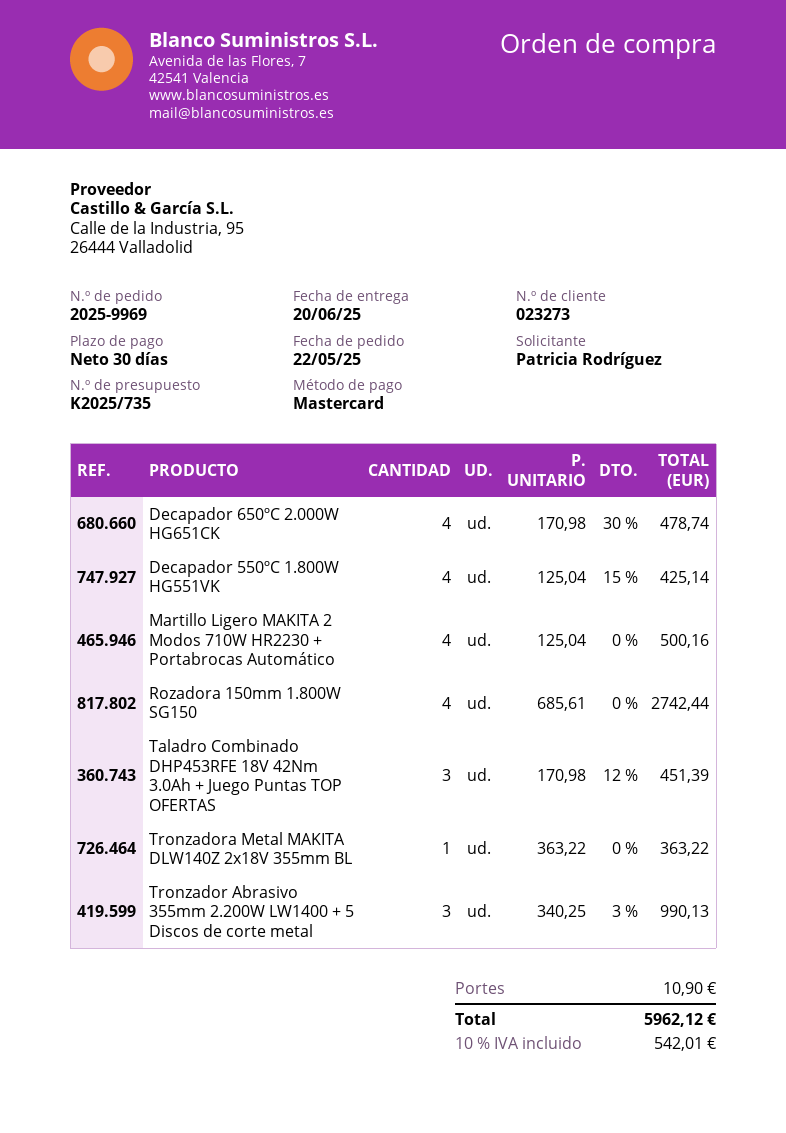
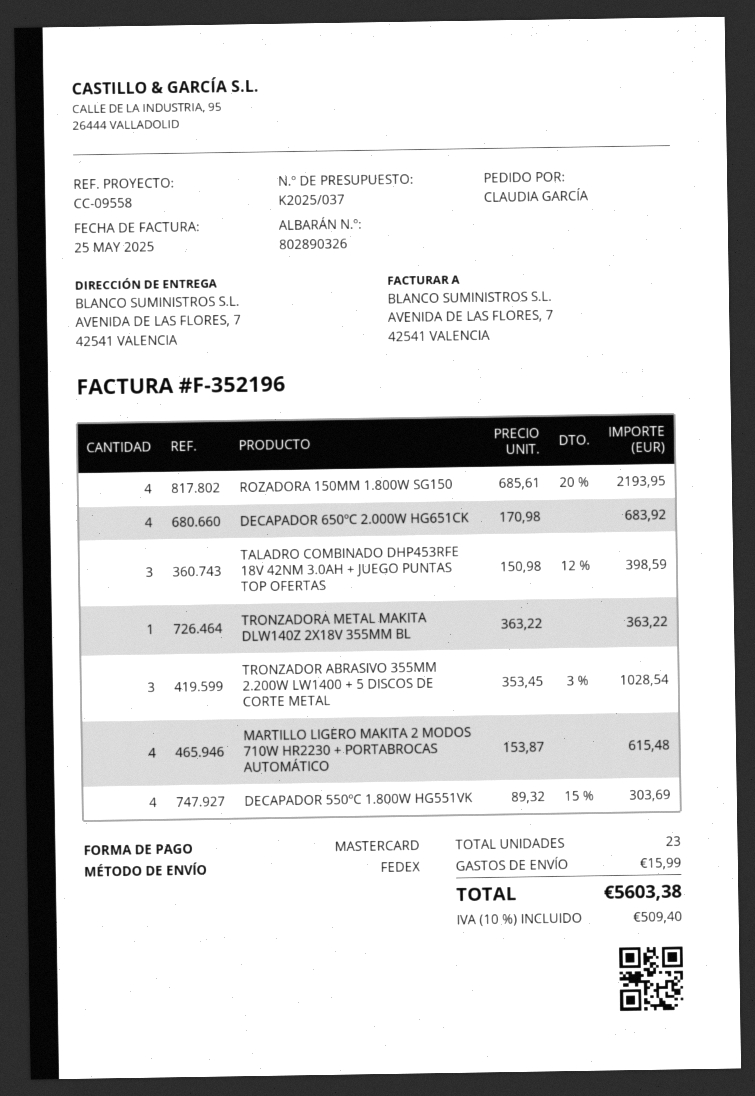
quote number: K2025/735 -> K2025/037
ordered by: Patricia Rodríguez -> CLAUDIA GARCÍA
Decapador 650ºC 2.000W HG651CK: 4 x 170.98 - 30% = 478.74 -> 4 x 170.98 = 683.92
Decapador 550ºC 1.800W HG551VK: 4 x 125.04 - 15% = 425.14 -> 4 x 89.32 - 15% = 303.69
Martillo Ligero MAKITA 2 Modos 710W HR2230 + Portabrocas Automático: 4 x 125.04 = 500.16 -> 4 x 153.87 = 615.48
Rozadora 150mm 1.800W SG150: 4 x 685.61 = 2742.44 -> 4 x 685.61 - 20% = 2193.95
Taladro Combinado DHP453RFE 18V 42Nm 3.0Ah + Juego Puntas TOP OFERTAS: 3 x 170.98 - 12% = 451.39 -> 3 x 150.98 - 12% = 398.59
Tronzador Abrasivo 355mm 2.200W LW1400 + 5 Discos de corte metal: 3 x 340.25 - 3% = 990.13 -> 3 x 353.45 - 3% = 1028.54
shipping: 10.90 -> 15.99
tax: 10% = 542.01 -> 10% = 509.40
total: 5962.12 -> 5603.38

